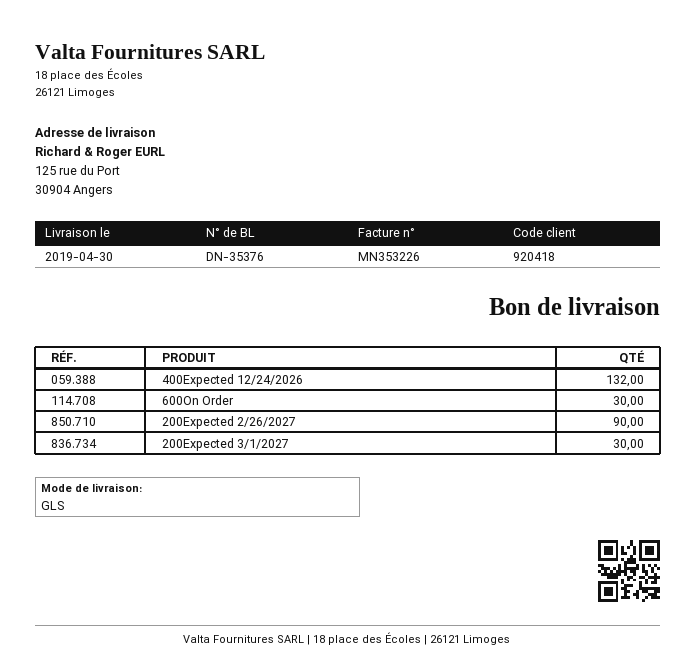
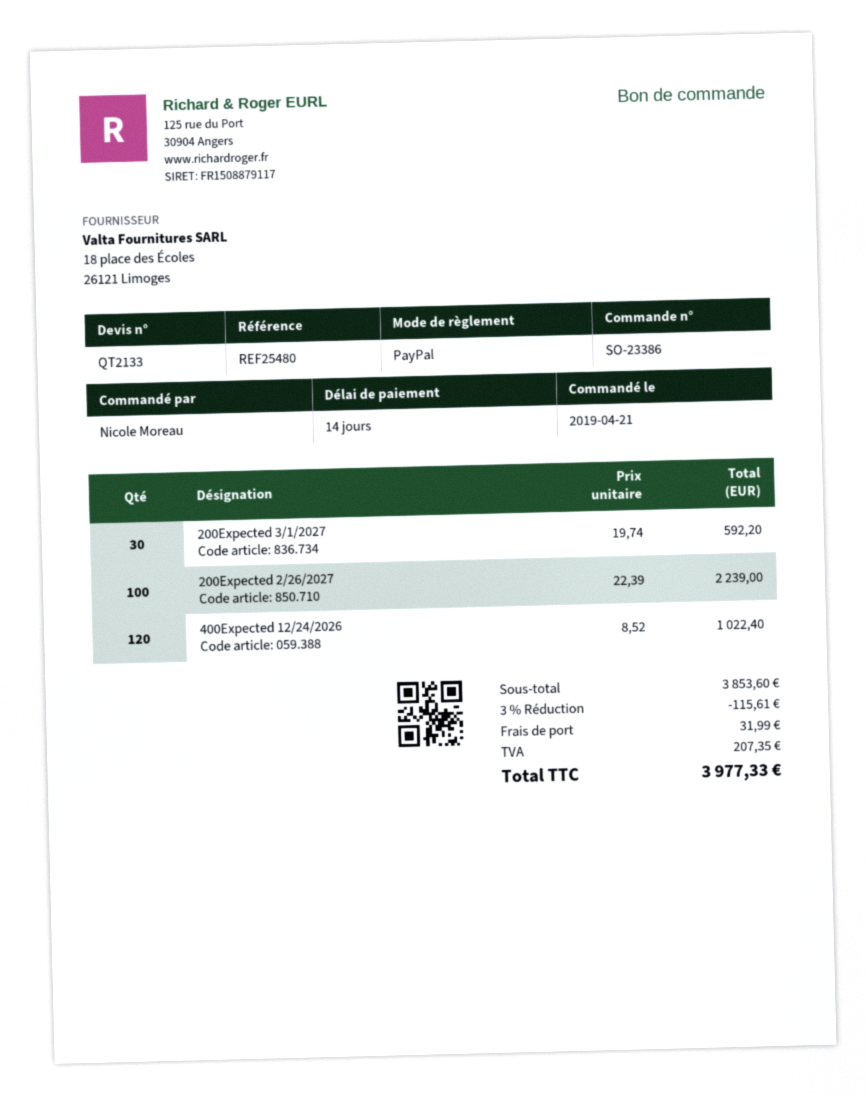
400Expected 12/24/2026: 132 -> 120
600On Order: 30 -> none
200Expected 2/26/2027: 90 -> 100

